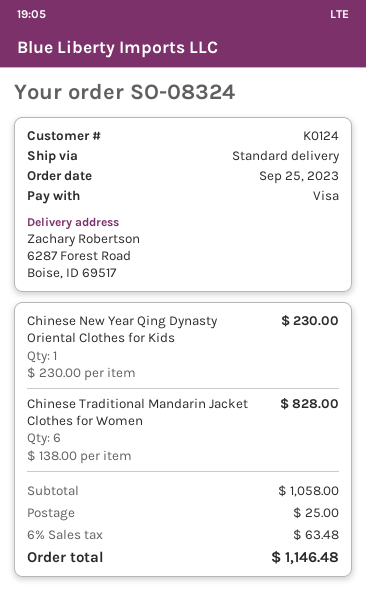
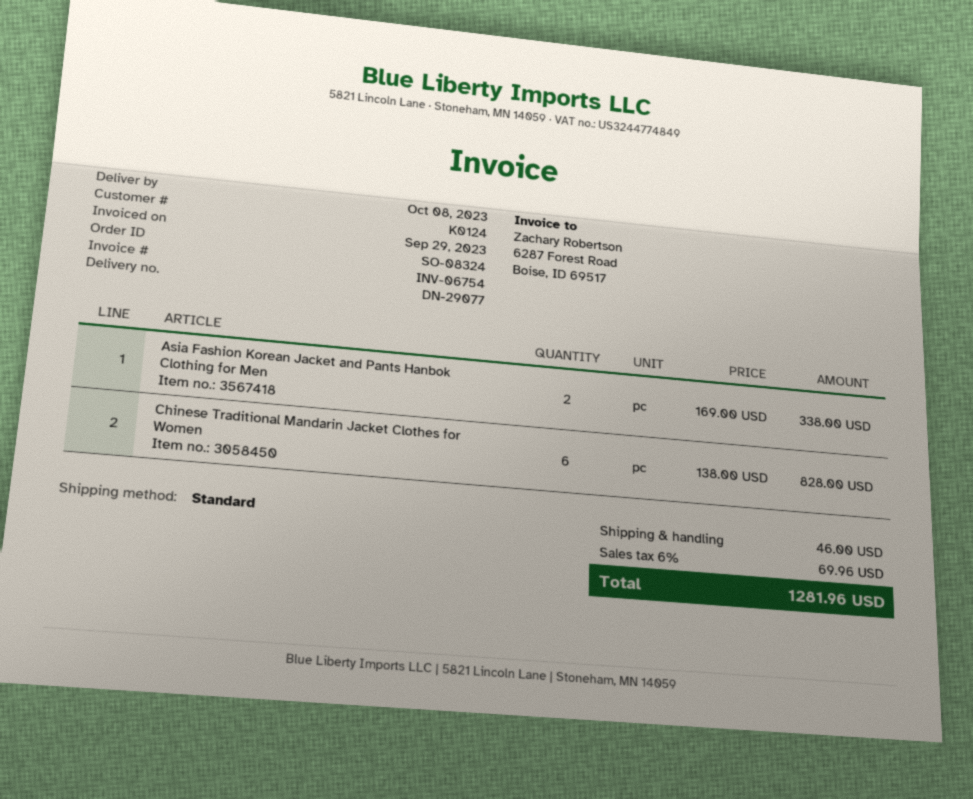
Chinese New Year Qing Dynasty Oriental Clothes for Kids: 1 x 230.00 = 230.00 -> none
Asia Fashion Korean Jacket and Pants Hanbok Clothing for Men: none -> 2 x 169.00 = 338.00
shipping: 25.00 -> 46.00
tax: 6% = 63.48 -> 6% = 69.96
total: 1146.48 -> 1281.96

